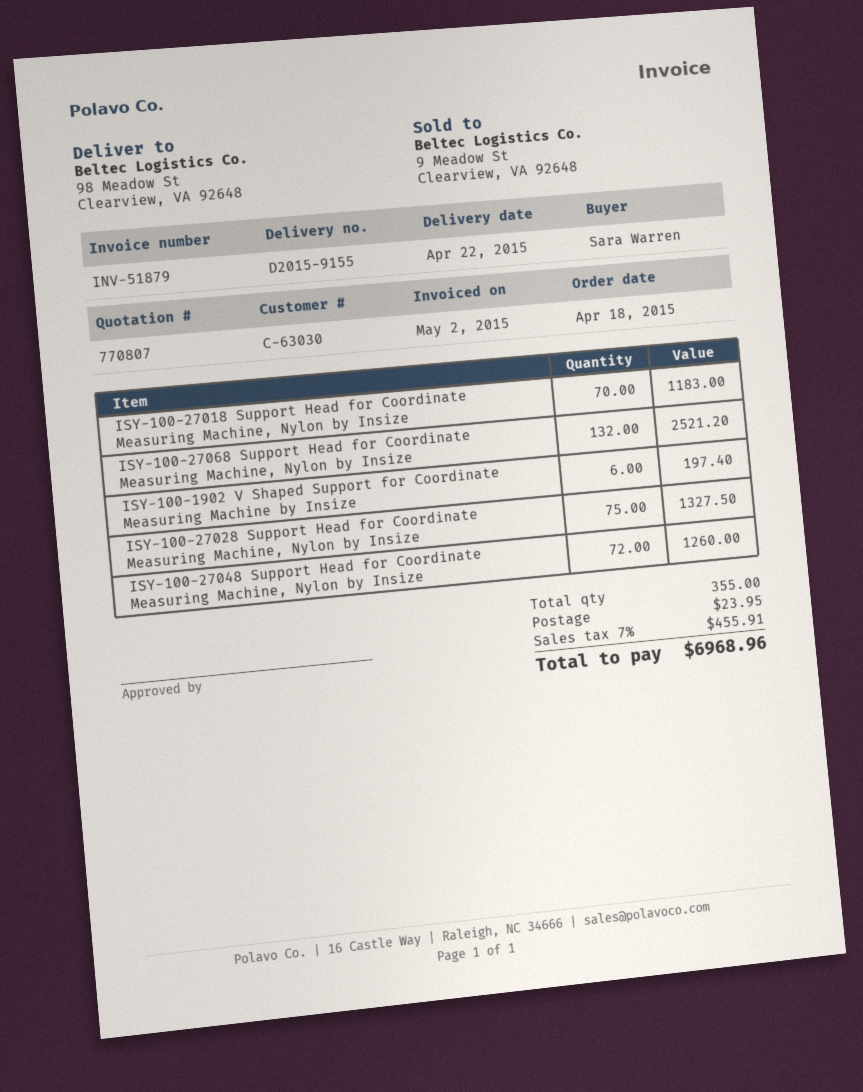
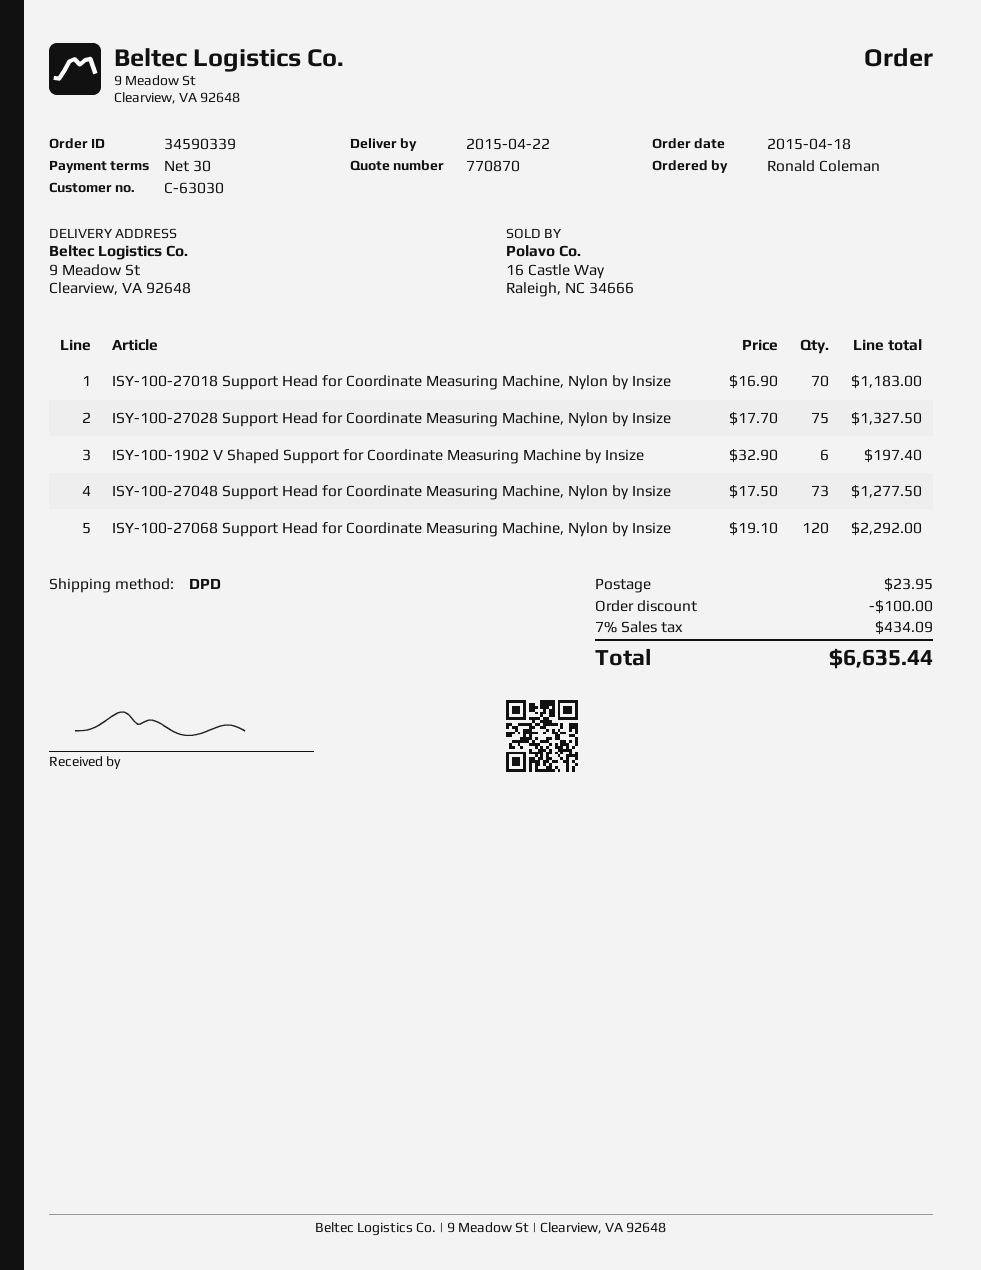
quote number: 770807 -> 770870
ordered by: Sara Warren -> Ronald Coleman
ship to: 98 Meadow St, Clearview, VA 92648 -> 9 Meadow St, Clearview, VA 92648
ISY-100-27068 Support Head for Coordinate Measuring Machine, Nylon by Insize: 132 for 2521.20 -> 120 for 2292.00
ISY-100-27048 Support Head for Coordinate Measuring Machine, Nylon by Insize: 72 for 1260.00 -> 73 for 1277.50
discount: none -> 100.00
tax: 7% = 455.91 -> 7% = 434.09
total: 6968.96 -> 6635.44

